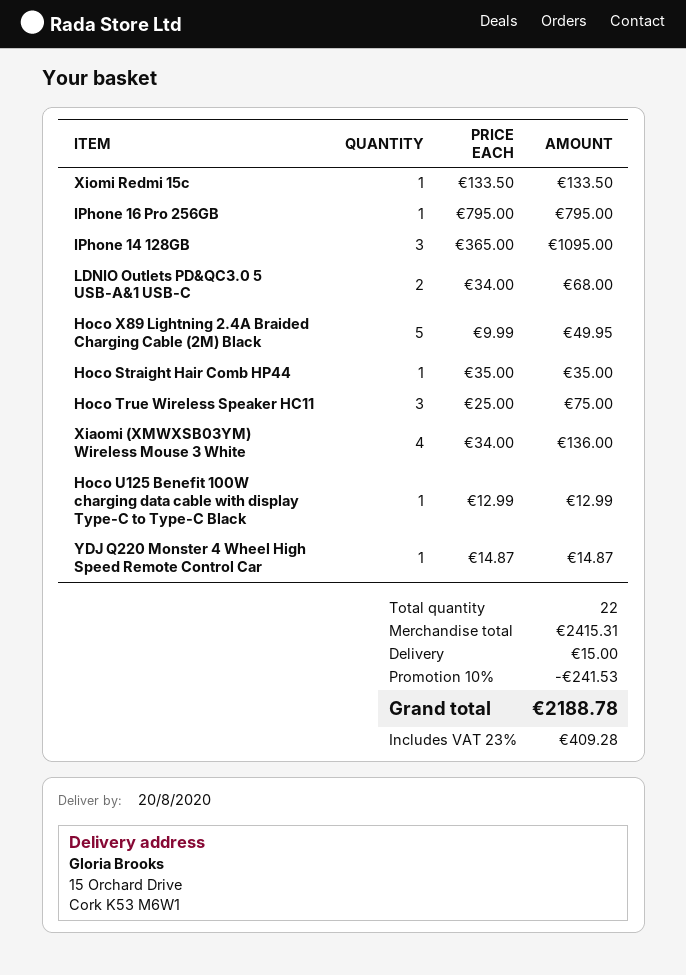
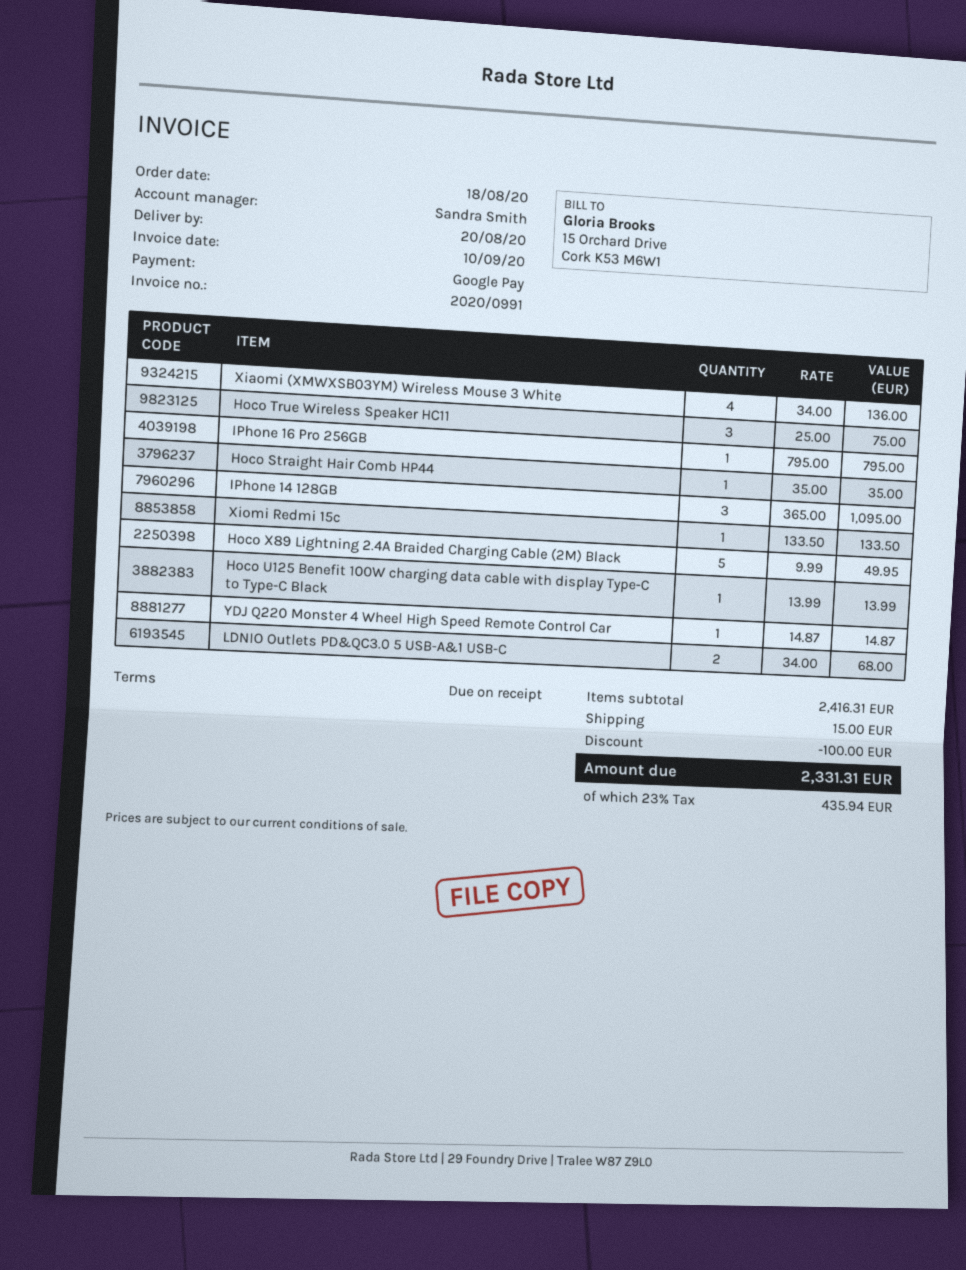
Hoco U125 Benefit 100W charging data cable with display Type-C to Type-C Black: 1 x 12.99 = 12.99 -> 1 x 13.99 = 13.99
subtotal: 2415.31 -> 2416.31
discount: 241.53 -> 100.00
tax: 23% = 409.28 -> 23% = 435.94
total: 2188.78 -> 2331.31

